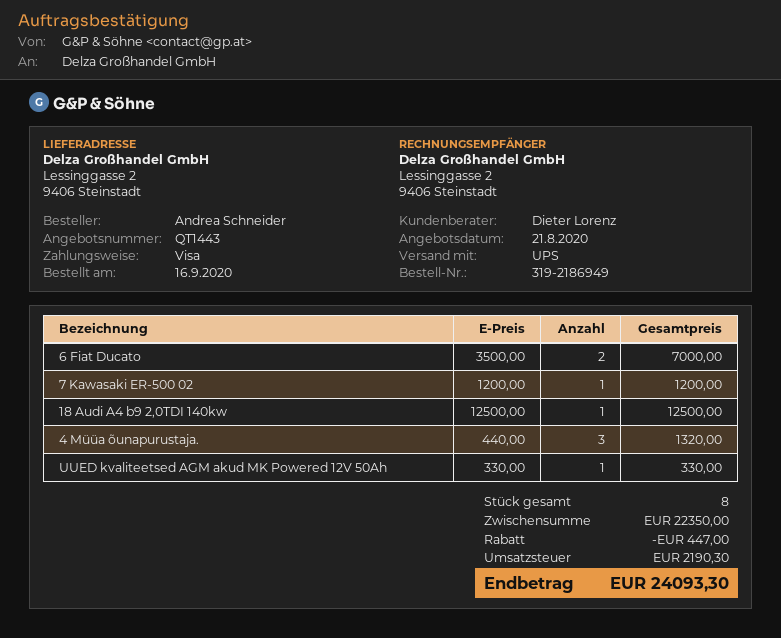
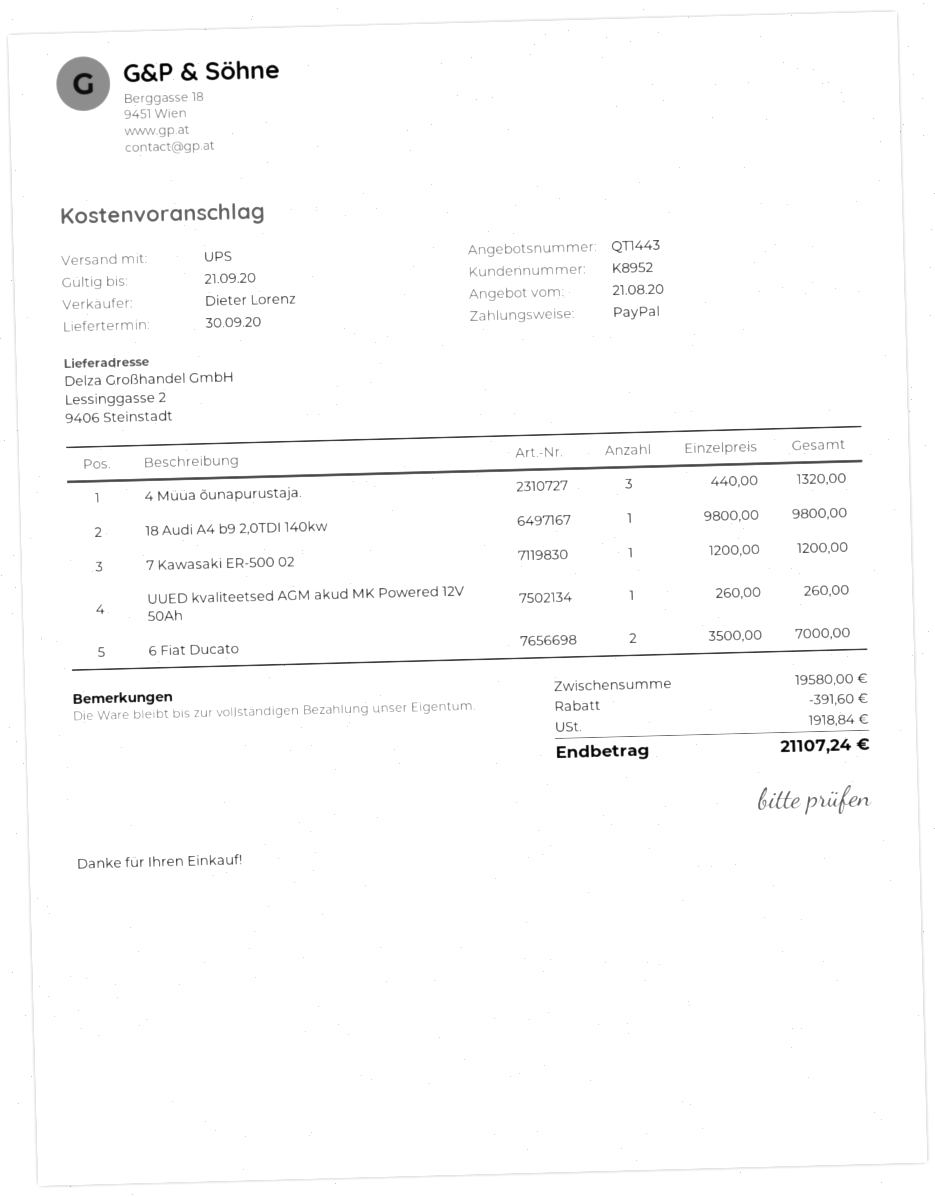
payment method: Visa -> PayPal
18 Audi A4 b9 2,0TDI 140kw: 1 x 12500.00 = 12500.00 -> 1 x 9800.00 = 9800.00
UUED kvaliteetsed AGM akud MK Powered 12V 50Ah: 1 x 330.00 = 330.00 -> 1 x 260.00 = 260.00
subtotal: 22350.00 -> 19580.00
discount: 447.00 -> 391.60
tax: 2190.30 -> 1918.84
total: 24093.30 -> 21107.24

